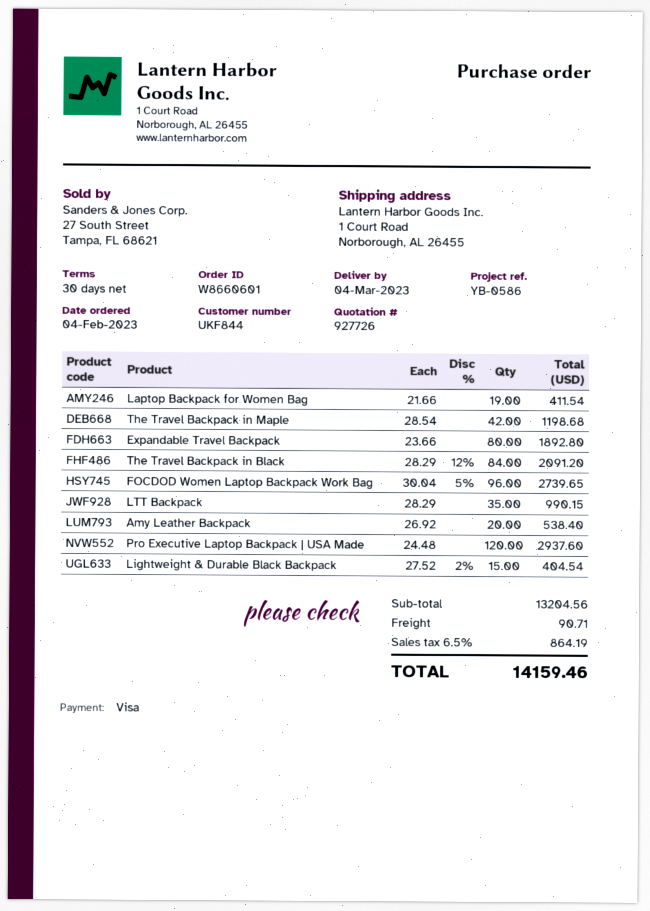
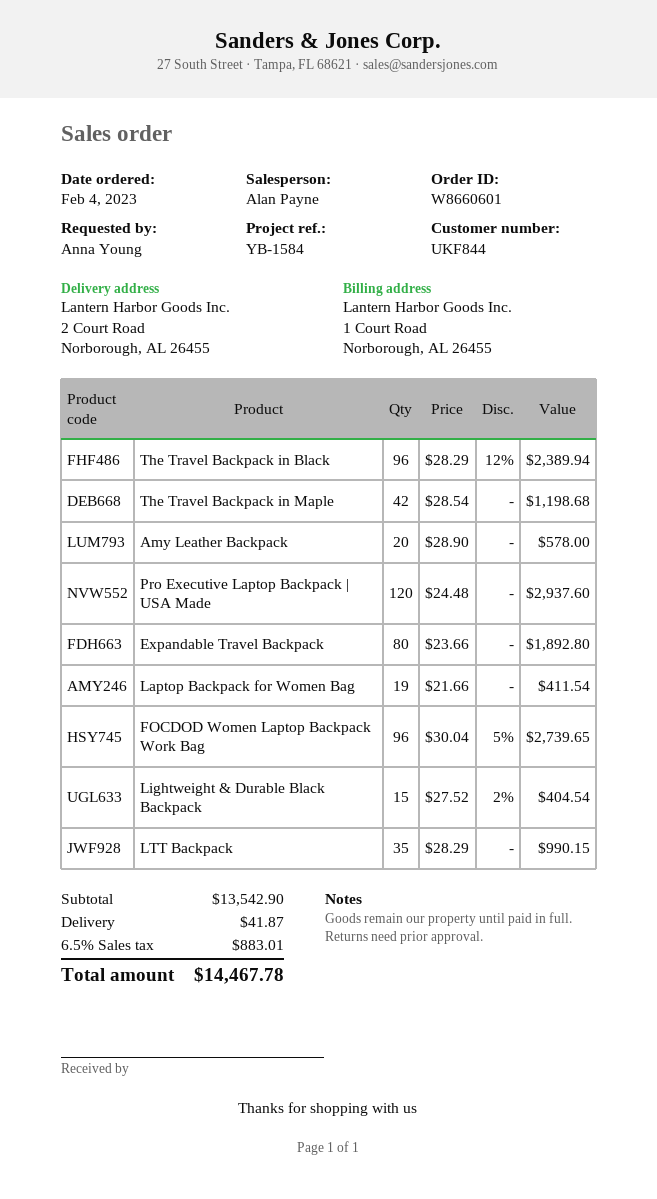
reference: YB-0586 -> YB-1584
ship to: 1 Court Road, Norborough, AL 26455 -> 2 Court Road, Norborough, AL 26455
The Travel Backpack in Black: 84 x 28.29 - 12% = 2091.20 -> 96 x 28.29 - 12% = 2389.94
Amy Leather Backpack: 20 x 26.92 = 538.40 -> 20 x 28.90 = 578.00
subtotal: 13204.56 -> 13542.90
shipping: 90.71 -> 41.87
tax: 6.5% = 864.19 -> 6.5% = 883.01
total: 14159.46 -> 14467.78

